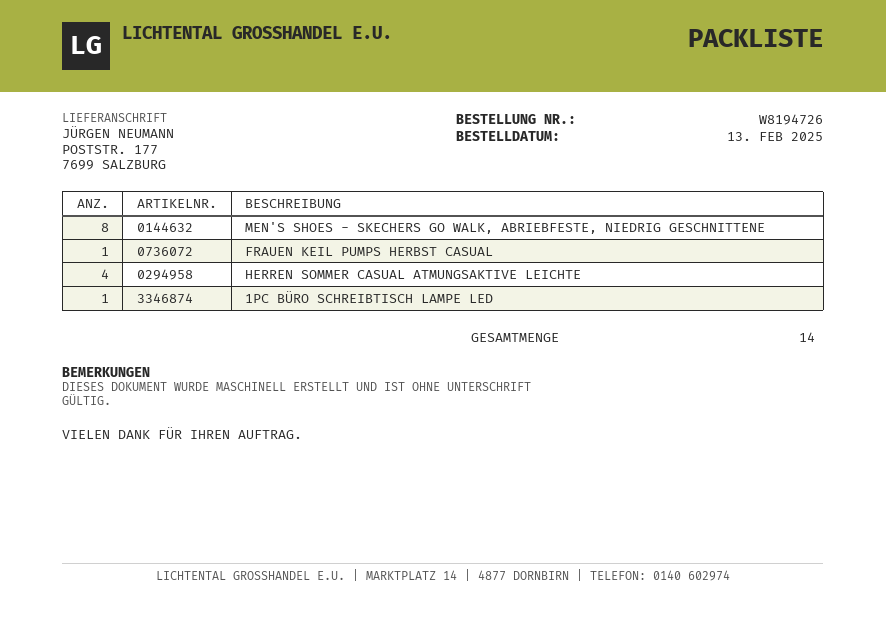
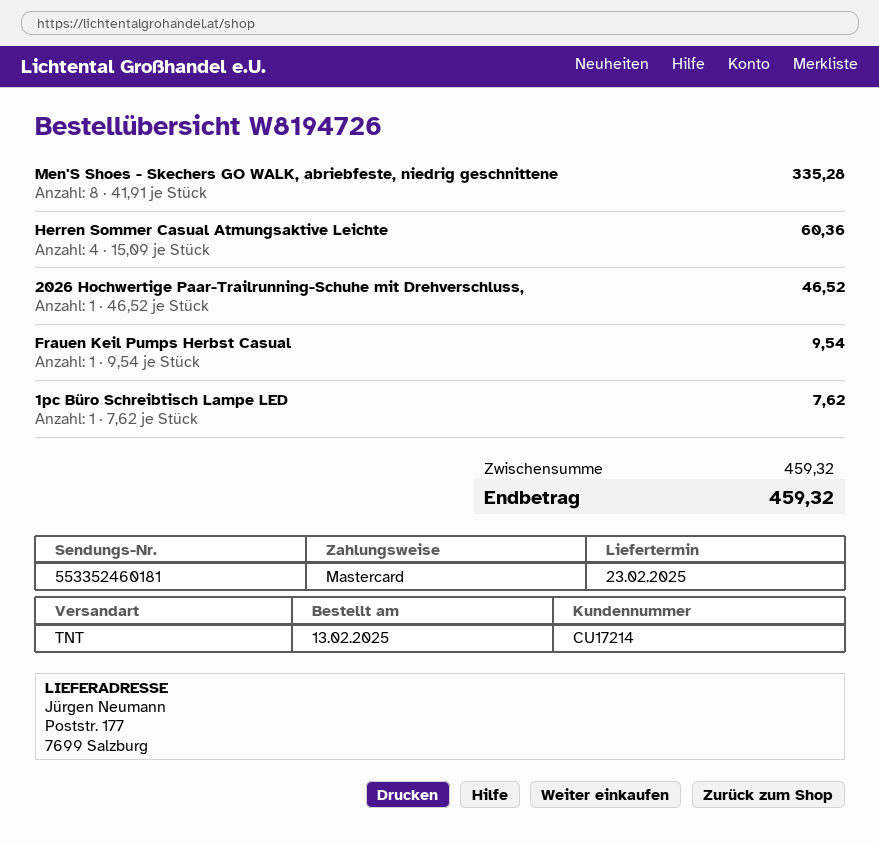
2026 Hochwertige Paar-Trailrunning-Schuhe mit Drehverschluss,: none -> 1

